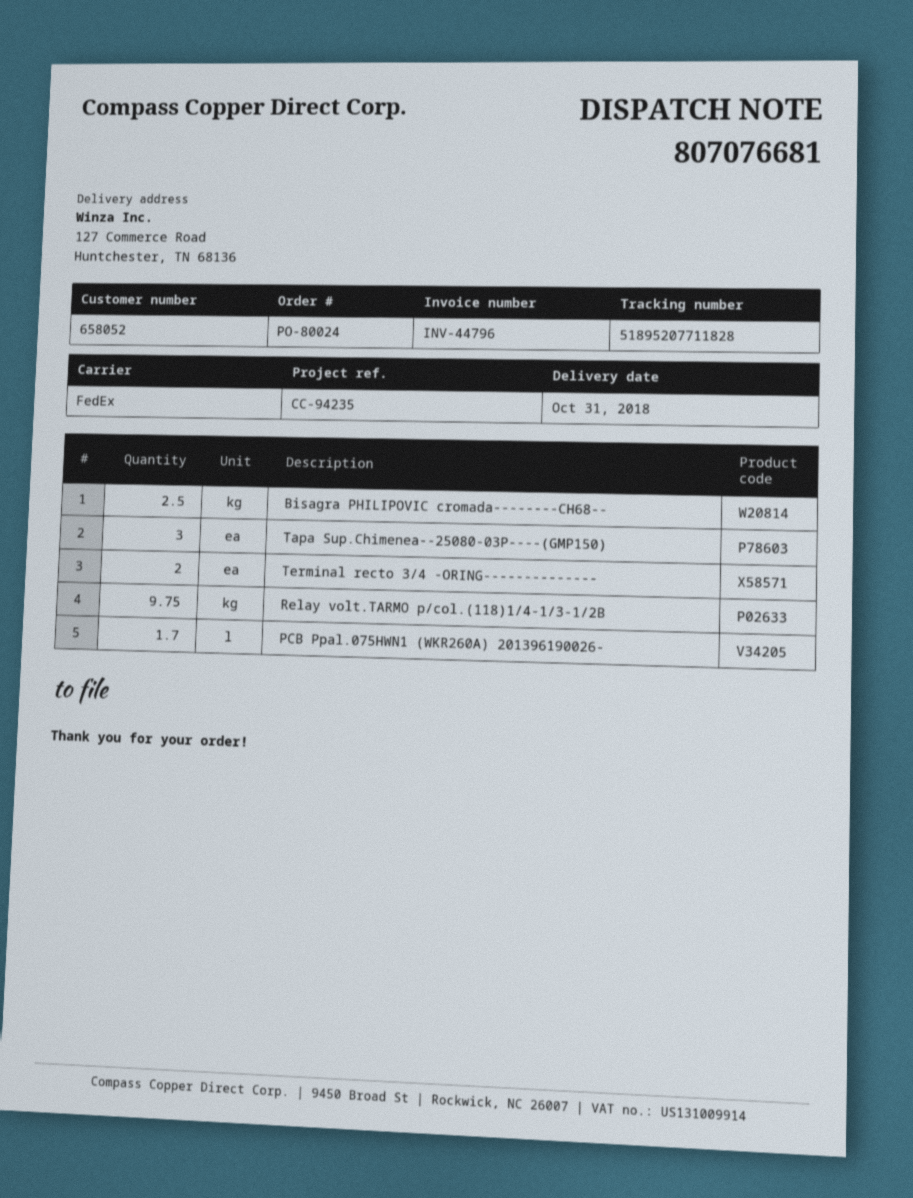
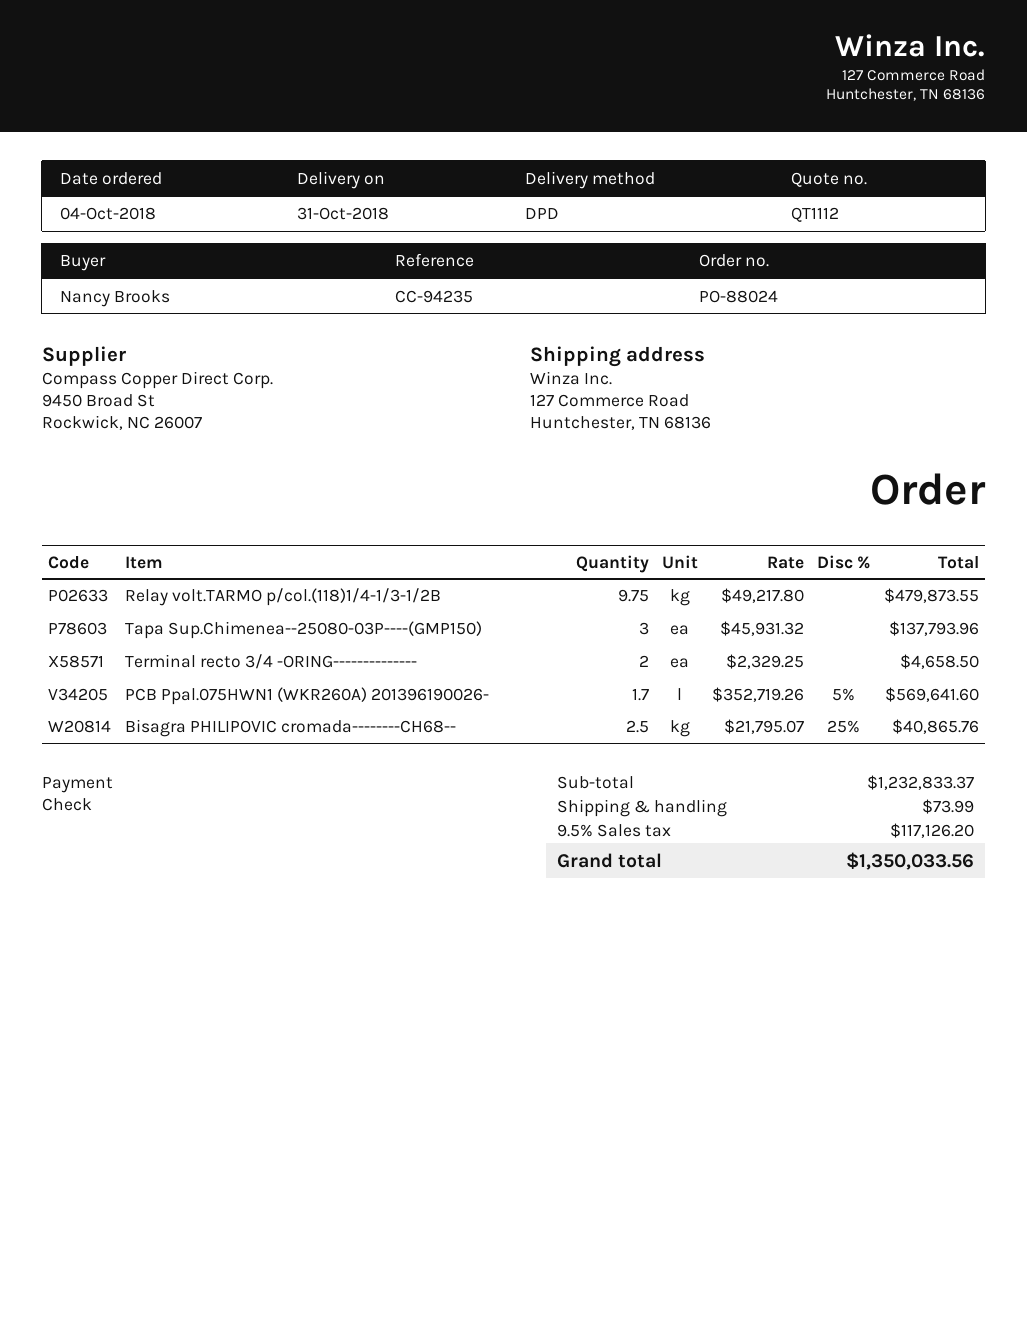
order number: PO-80024 -> PO-88024
shipping method: FedEx -> DPD

